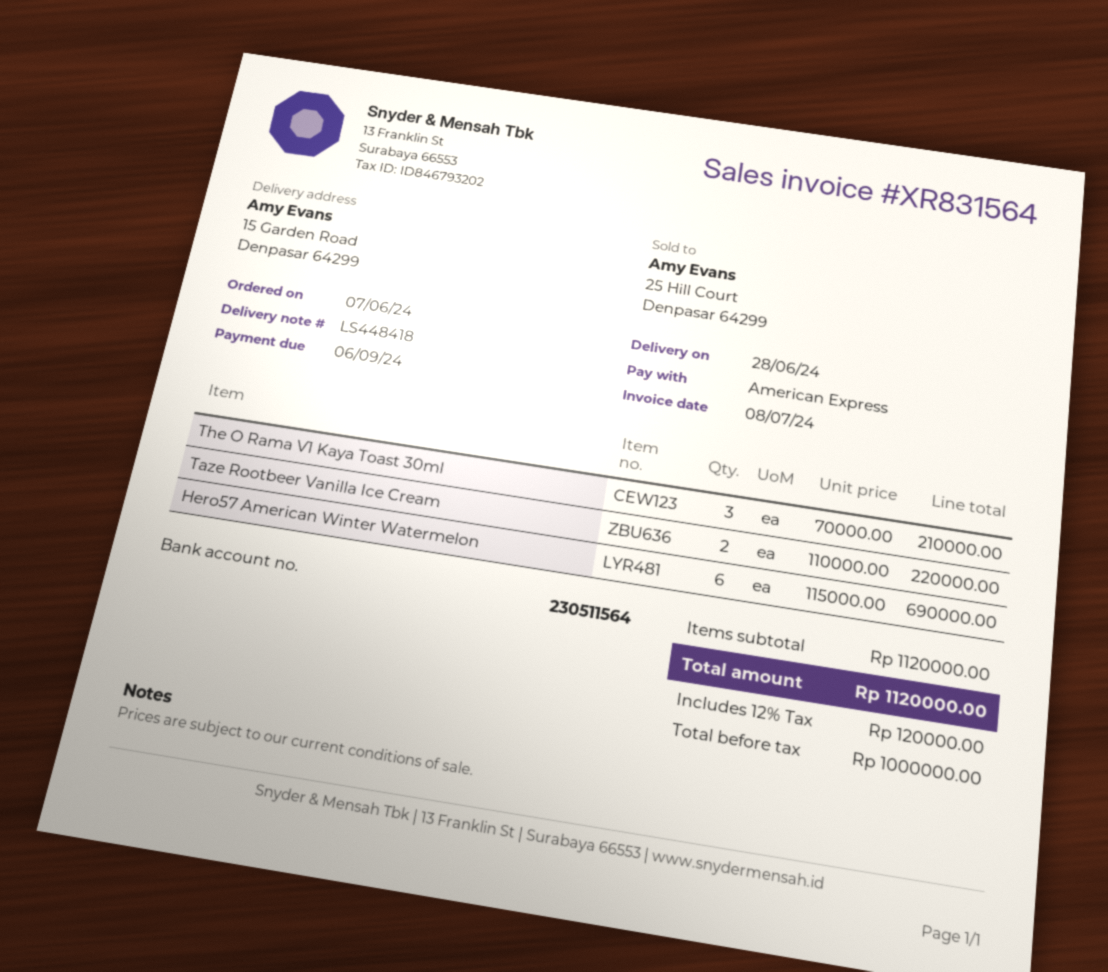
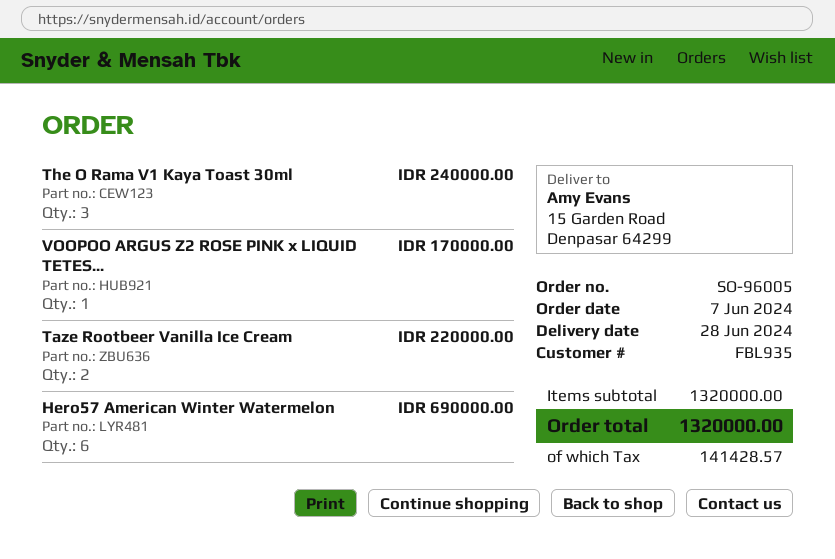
The O Rama V1 Kaya Toast 30ml: 3 for 210000.00 -> 3 for 240000.00
VOOPOO ARGUS Z2 ROSE PINK x LIQUID TETES...: none -> 1 for 170000.00
subtotal: 1120000.00 -> 1320000.00
tax: 120000.00 -> 141428.57
total: 1120000.00 -> 1320000.00

